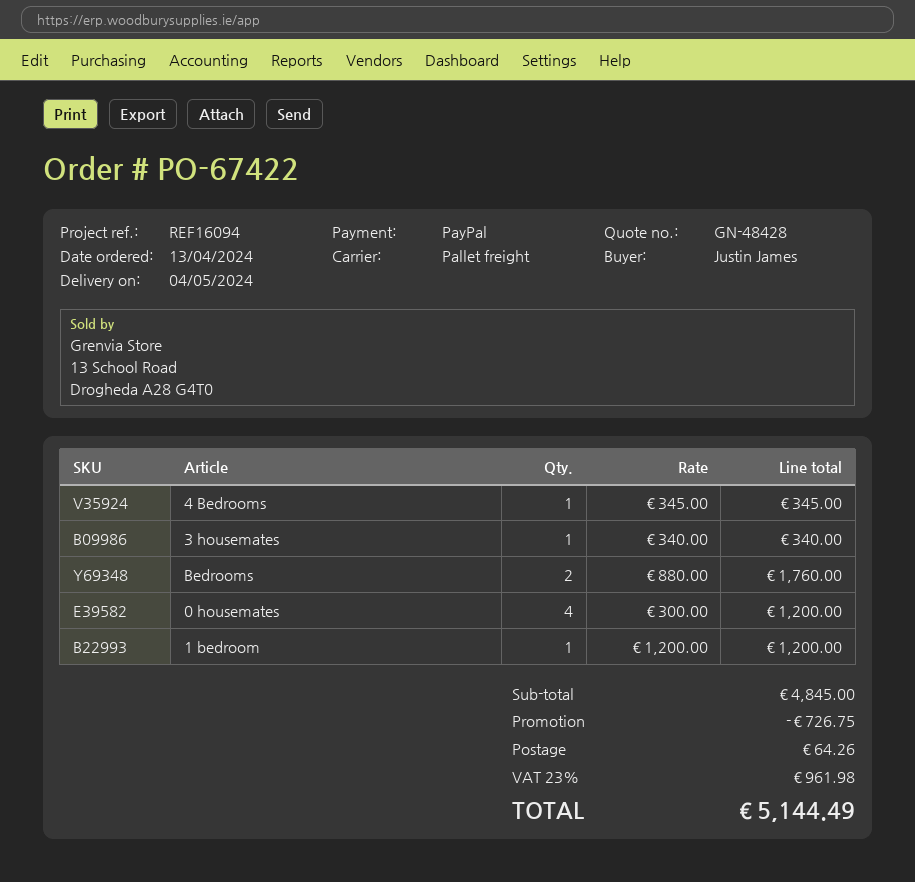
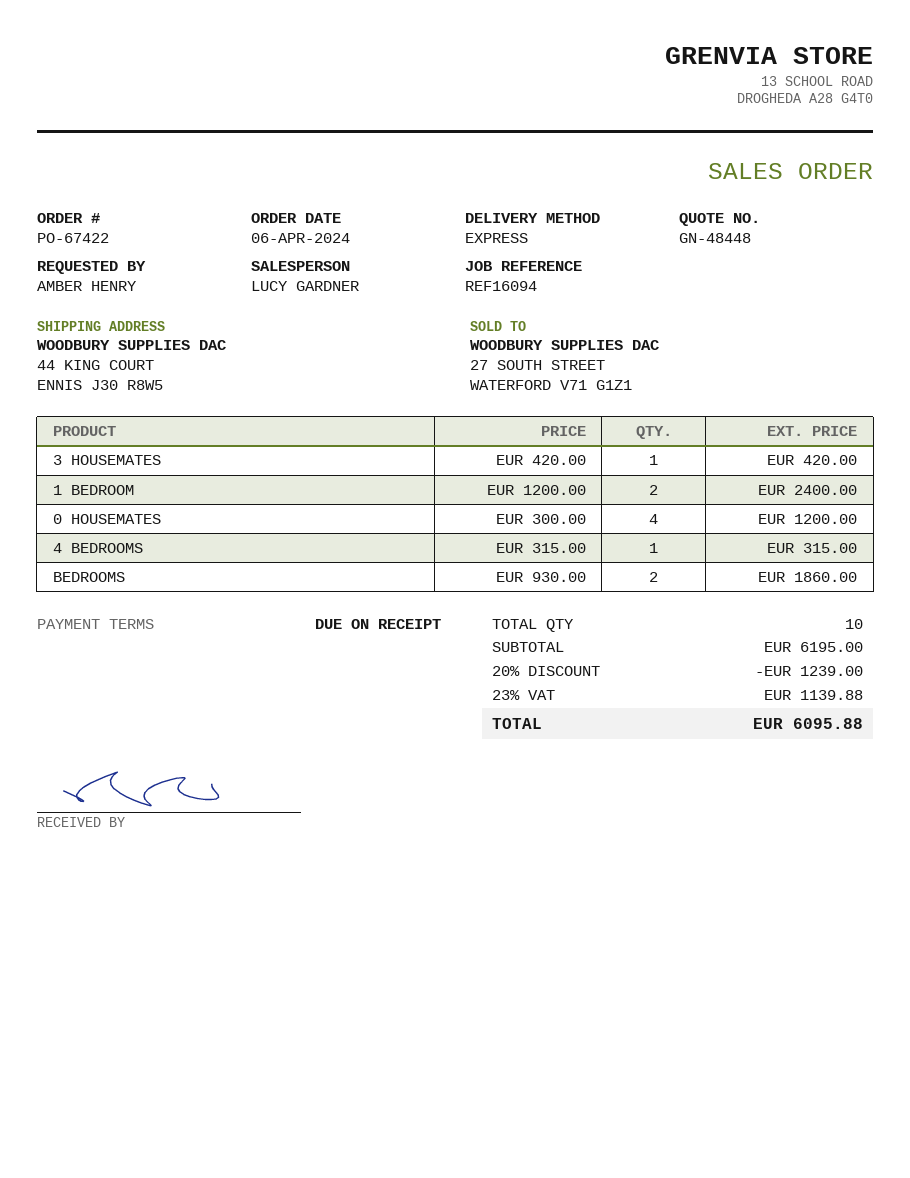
quote number: GN-48428 -> GN-48448
order date: 2024-04-13 -> 2024-04-06
ordered by: Justin James -> AMBER HENRY
shipping method: pallet freight -> express
4 Bedrooms: 1 x 345.00 = 345.00 -> 1 x 315.00 = 315.00
3 housemates: 1 x 340.00 = 340.00 -> 1 x 420.00 = 420.00
Bedrooms: 2 x 880.00 = 1760.00 -> 2 x 930.00 = 1860.00
1 bedroom: 1 x 1200.00 = 1200.00 -> 2 x 1200.00 = 2400.00
subtotal: 4845.00 -> 6195.00
discount: 726.75 -> 1239.00
shipping: 64.26 -> none
tax: 23% = 961.98 -> 23% = 1139.88
total: 5144.49 -> 6095.88

